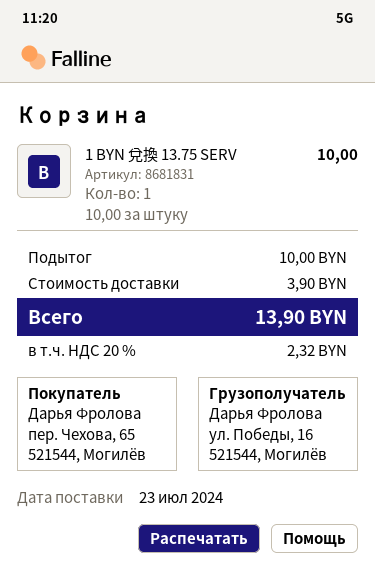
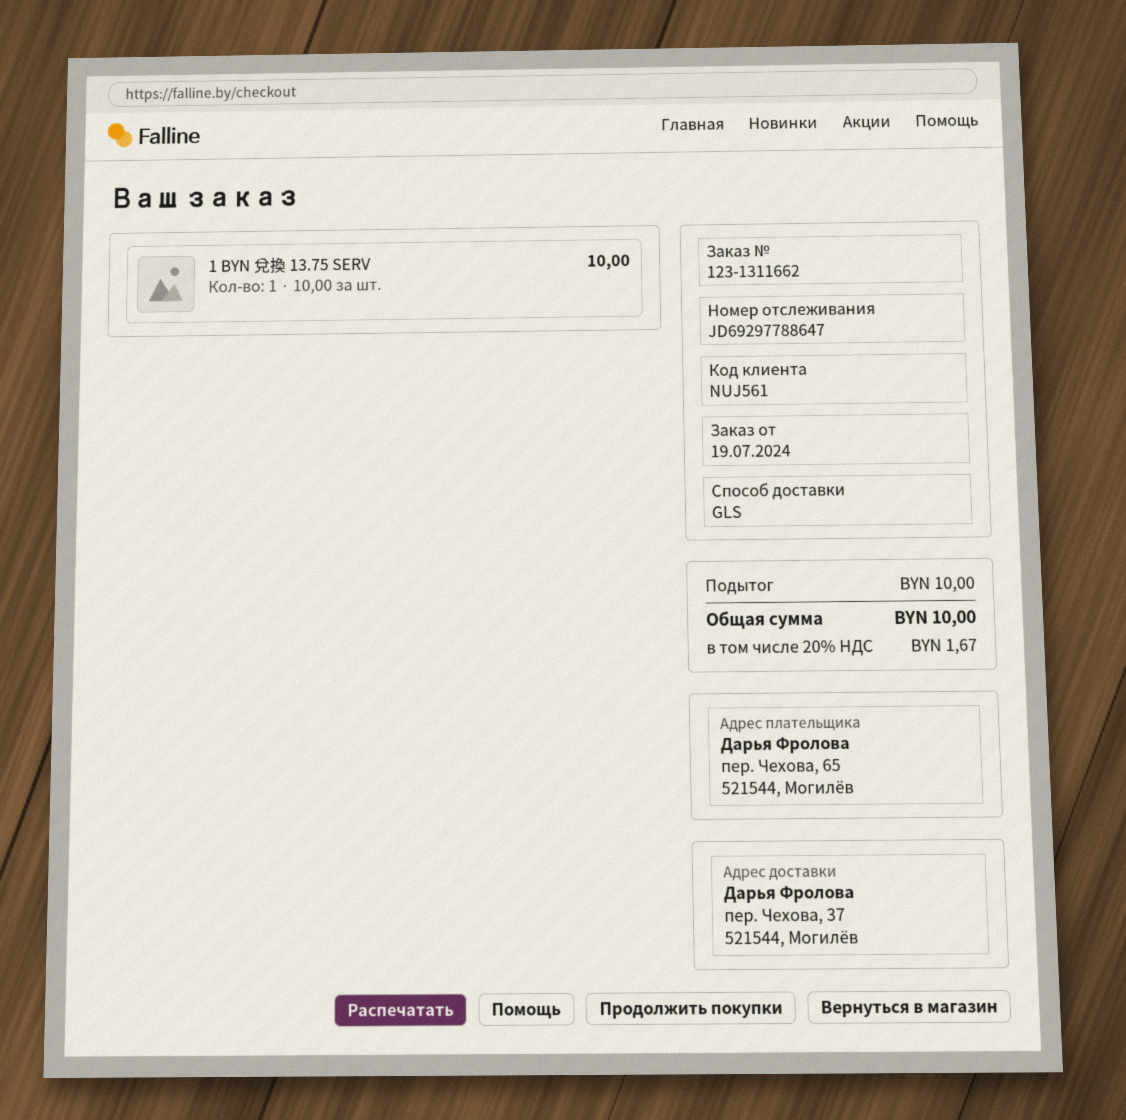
ship to: ул. Победы, 16, 521544, Могилёв -> пер. Чехова, 37, 521544, Могилёв
shipping: 3.90 -> none
tax: 20% = 2.32 -> 20% = 1.67
total: 13.90 -> 10.00

